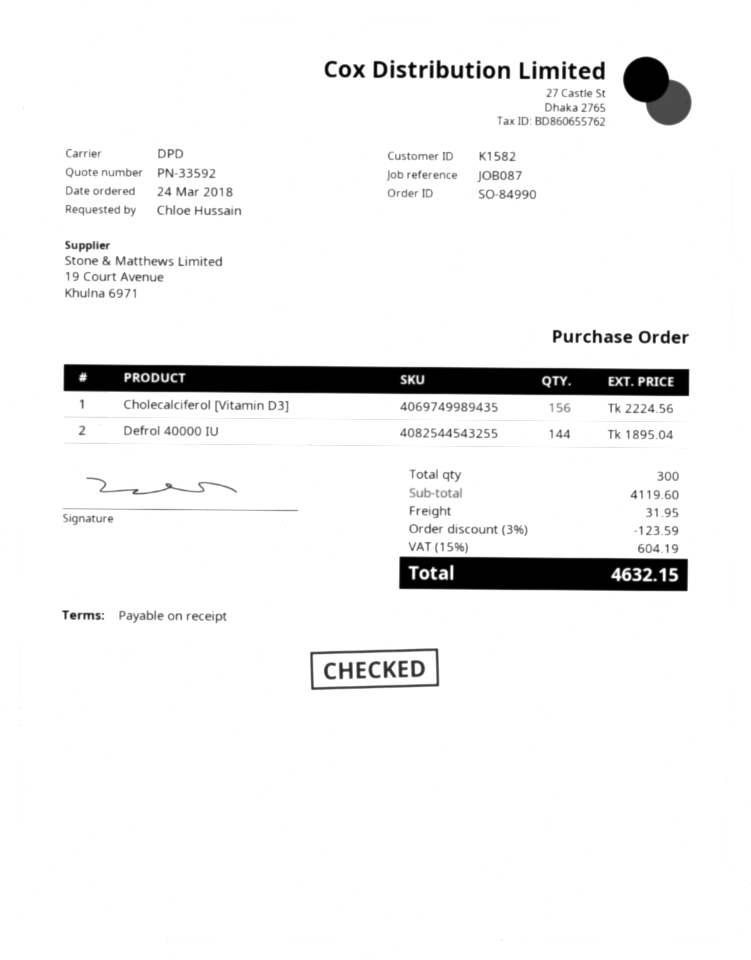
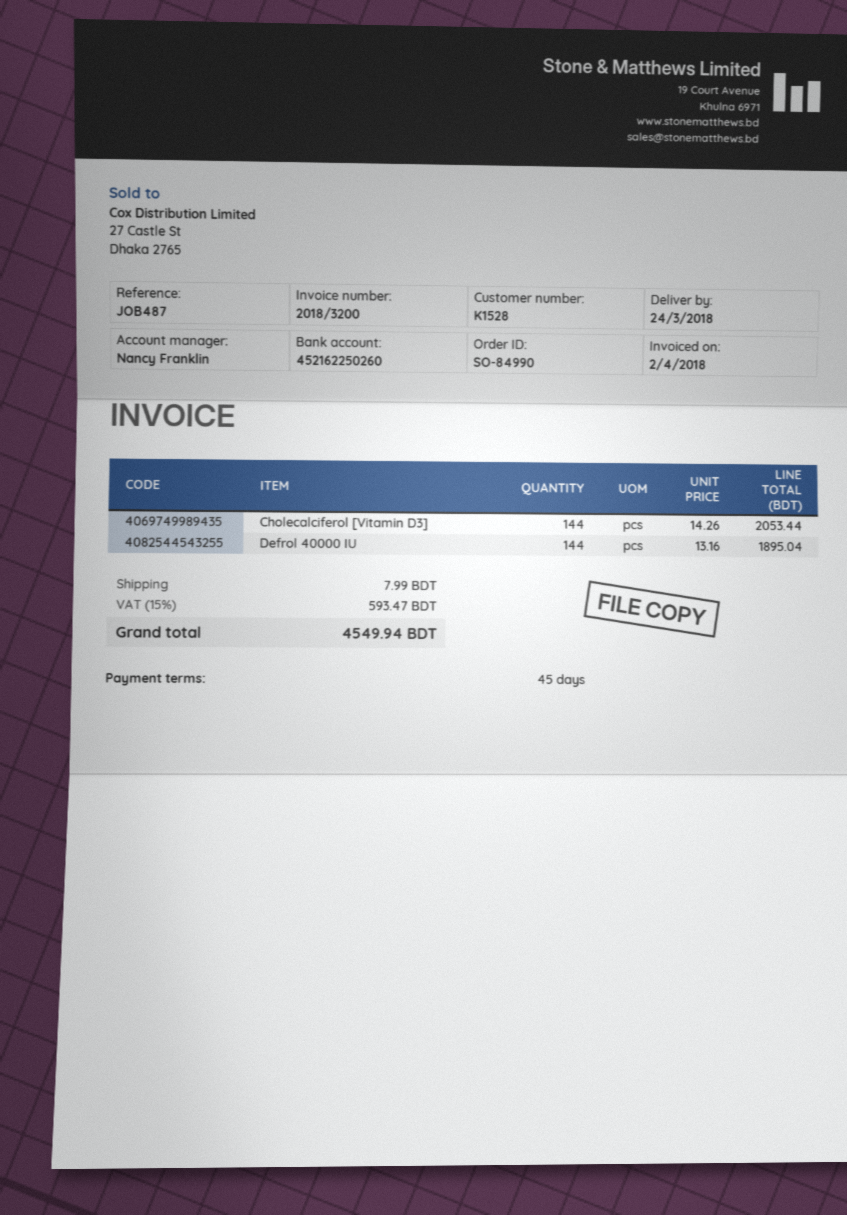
payment terms: on receipt -> 45 days
customer number: K1582 -> K1528
reference: JOB087 -> JOB487
Cholecalciferol [Vitamin D3]: 156 for 2224.56 -> 144 for 2053.44
discount: 3% = 123.59 -> none
shipping: 31.95 -> 7.99
tax: 15% = 604.19 -> 15% = 593.47
total: 4632.15 -> 4549.94

